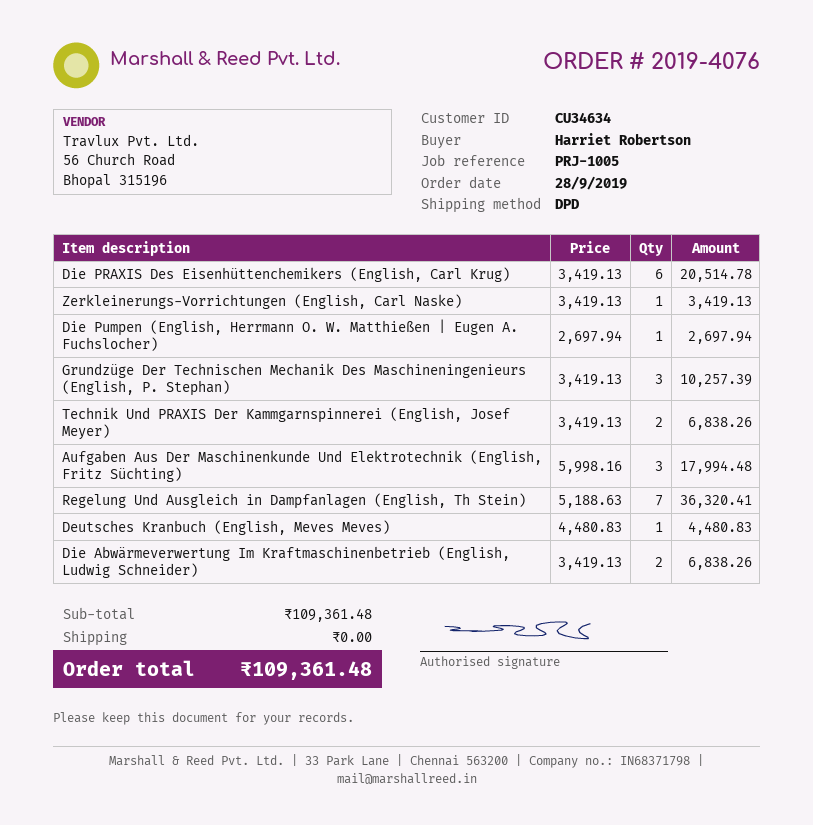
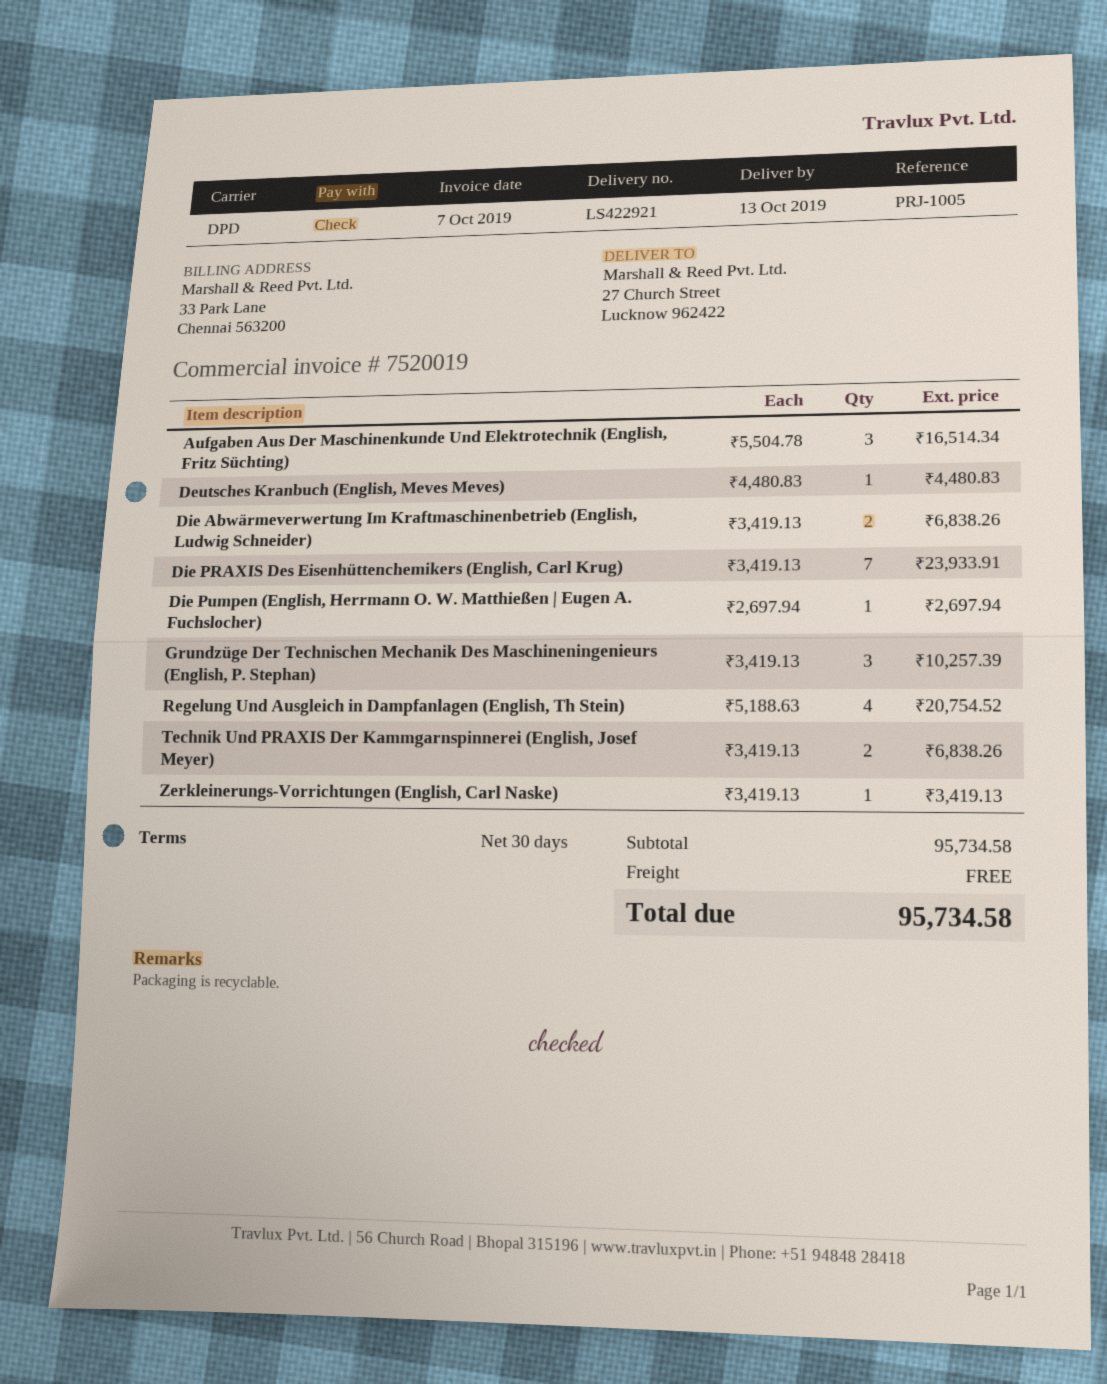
Die PRAXIS Des Eisenhüttenchemikers (English, Carl Krug): 6 x 3419.13 = 20514.78 -> 7 x 3419.13 = 23933.91
Aufgaben Aus Der Maschinenkunde Und Elektrotechnik (English, Fritz Süchting): 3 x 5998.16 = 17994.48 -> 3 x 5504.78 = 16514.34
Regelung Und Ausgleich in Dampfanlagen (English, Th Stein): 7 x 5188.63 = 36320.41 -> 4 x 5188.63 = 20754.52
subtotal: 109361.48 -> 95734.58
total: 109361.48 -> 95734.58

